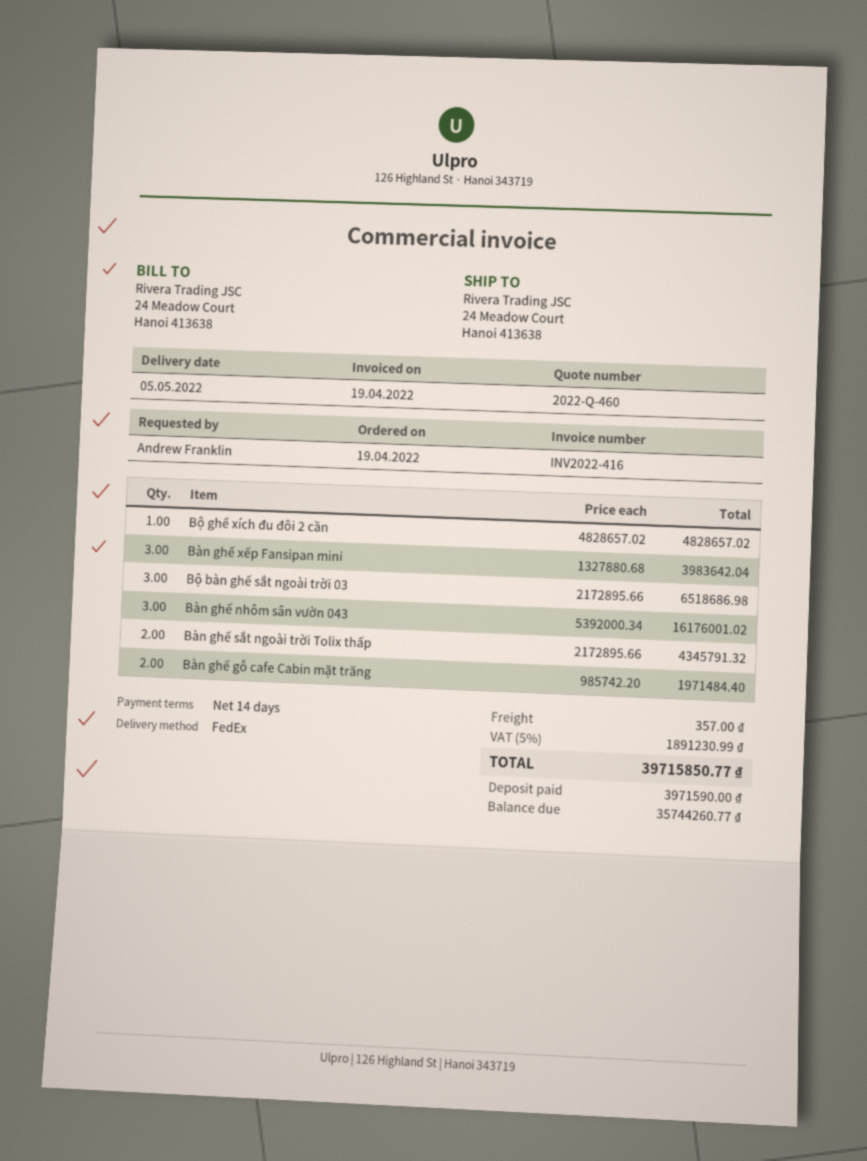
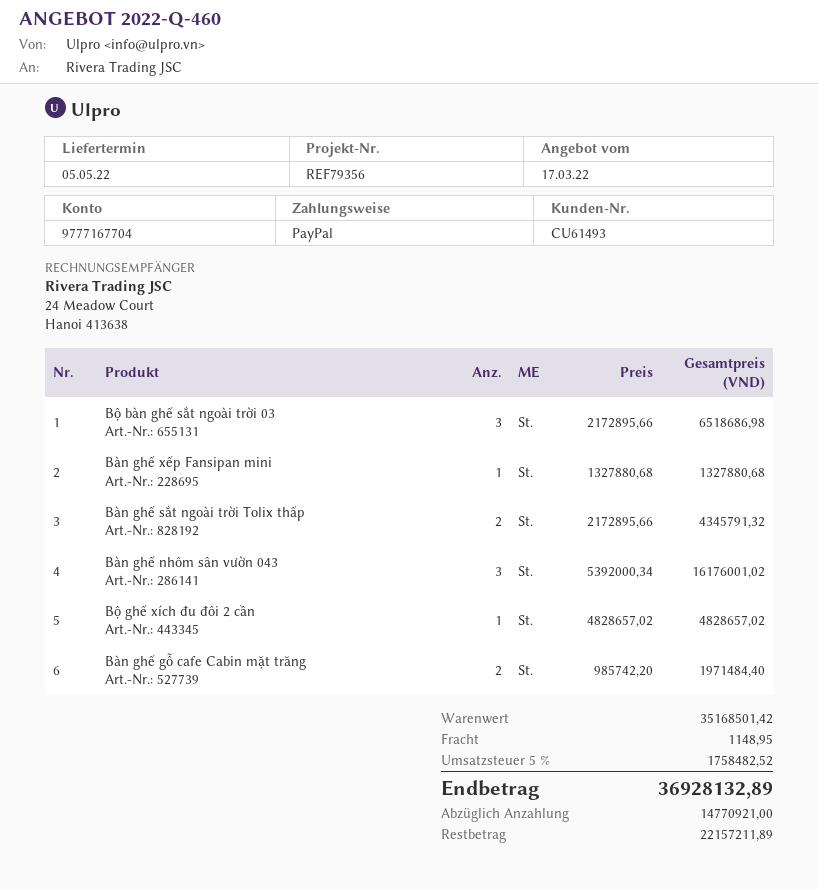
Bàn ghế xếp Fansipan mini: 3 x 1327880.68 = 3983642.04 -> 1 x 1327880.68 = 1327880.68
shipping: 357.00 -> 1148.95
tax: 5% = 1891230.99 -> 5% = 1758482.52
total: 39715850.77 -> 36928132.89
deposit: 3971590.00 -> 14770921.00
balance: 35744260.77 -> 22157211.89

